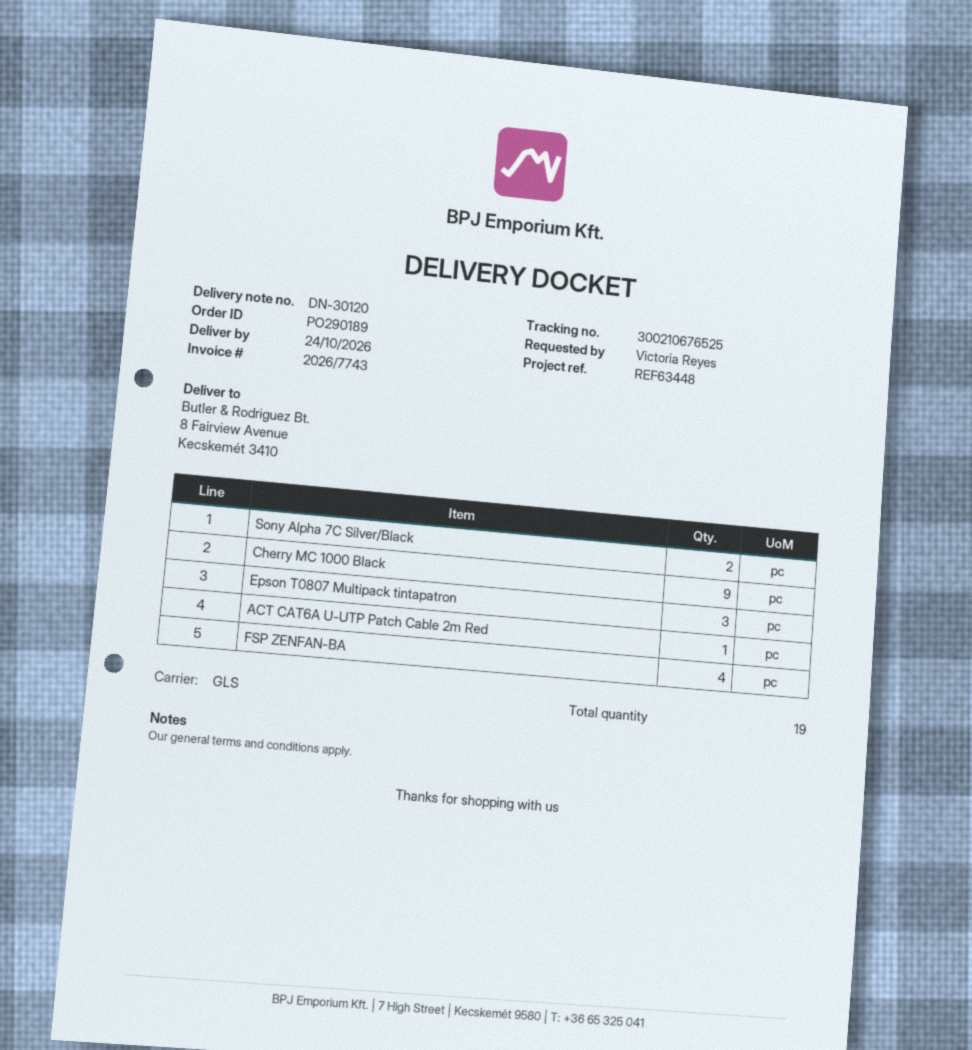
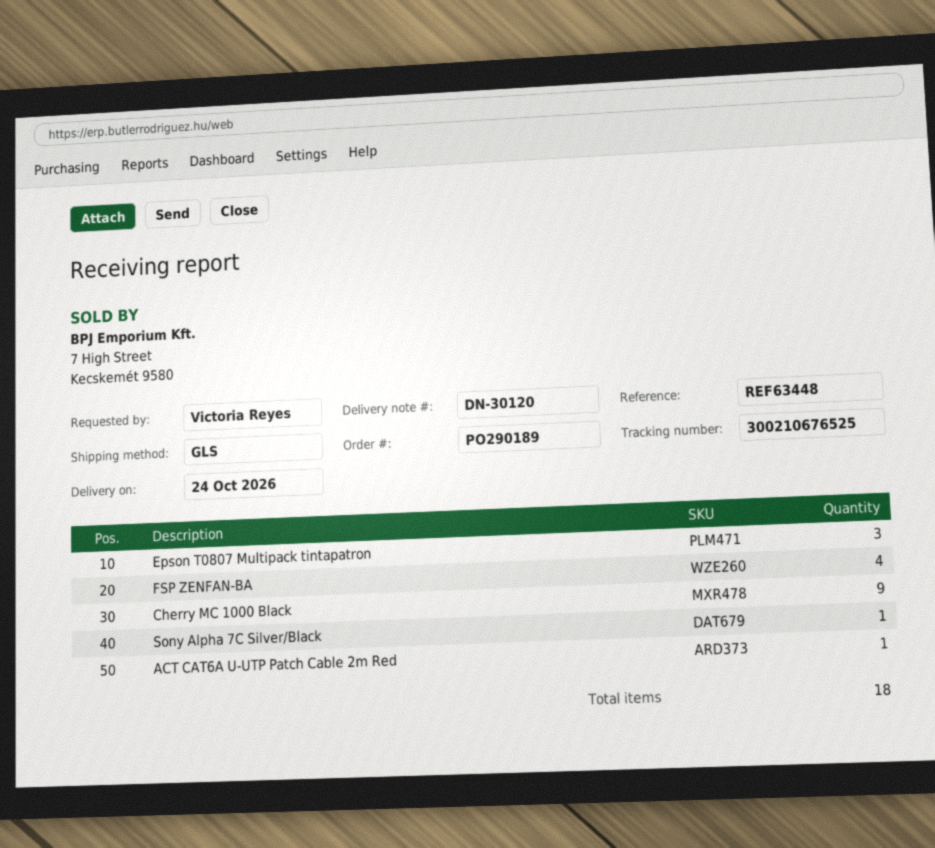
Sony Alpha 7C Silver/Black: 2 -> 1
total quantity: 19 -> 18

